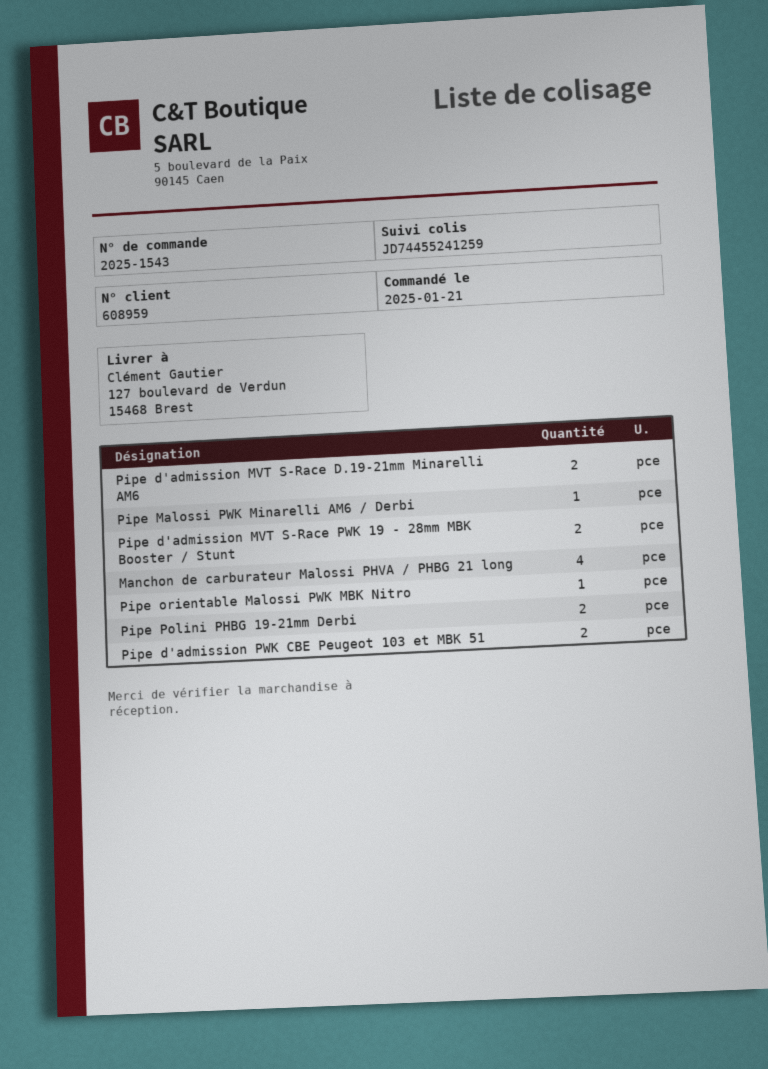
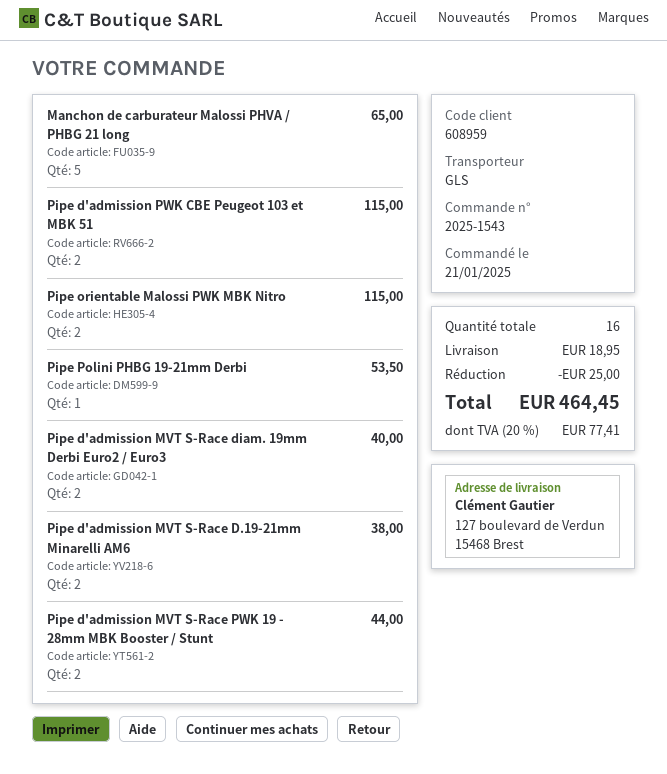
Pipe Malossi PWK Minarelli AM6 / Derbi: 1 -> none
Manchon de carburateur Malossi PHVA / PHBG 21 long: 4 -> 5
Pipe orientable Malossi PWK MBK Nitro: 1 -> 2
Pipe Polini PHBG 19-21mm Derbi: 2 -> 1
Pipe d'admission MVT S-Race diam. 19mm Derbi Euro2 / Euro3: none -> 2

